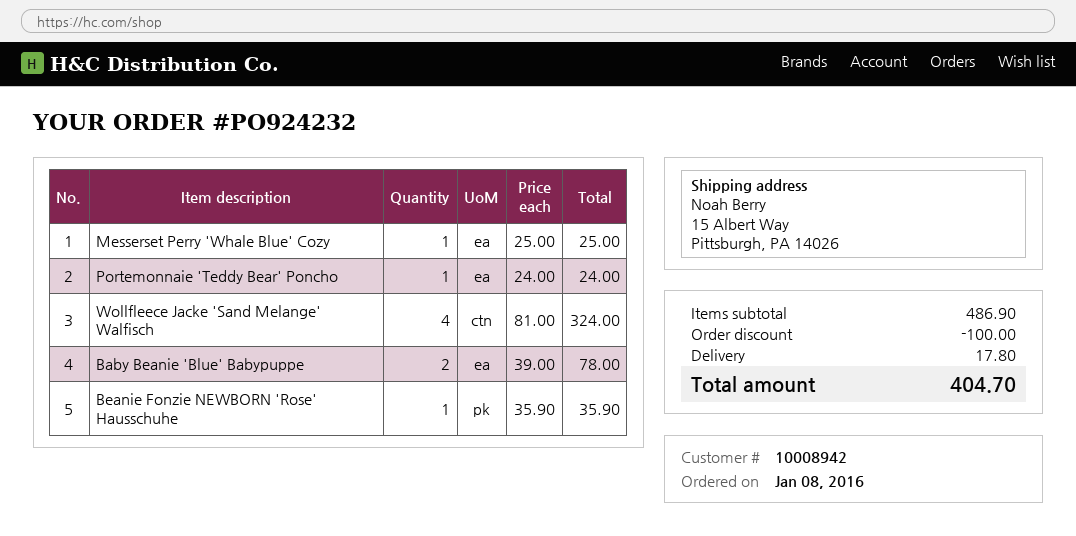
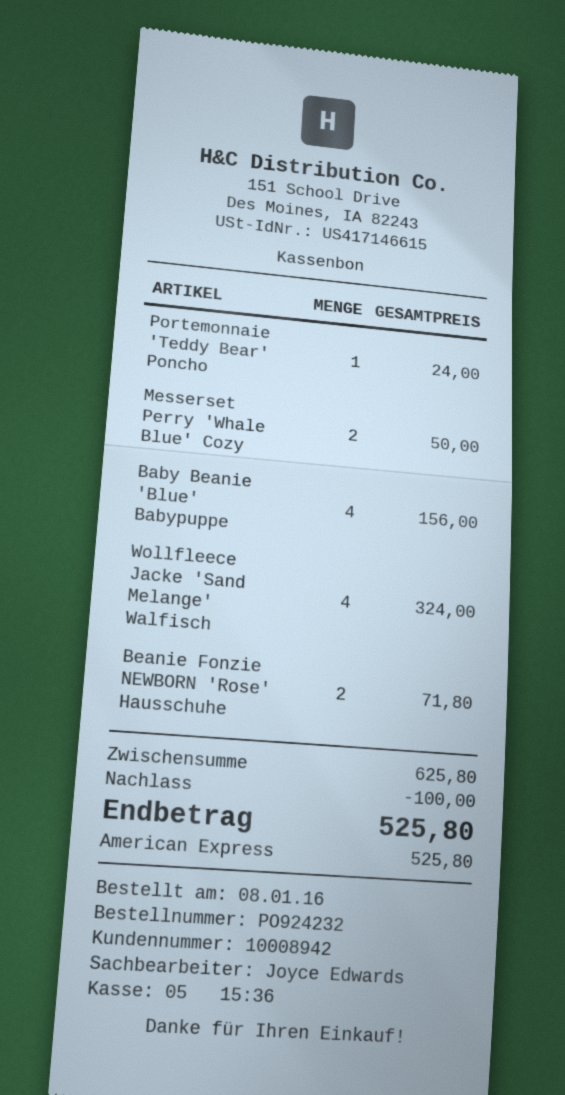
Messerset Perry 'Whale Blue' Cozy: 1 for 25.00 -> 2 for 50.00
Baby Beanie 'Blue' Babypuppe: 2 for 78.00 -> 4 for 156.00
Beanie Fonzie NEWBORN 'Rose' Hausschuhe: 1 for 35.90 -> 2 for 71.80
subtotal: 486.90 -> 625.80
shipping: 17.80 -> none
total: 404.70 -> 525.80

